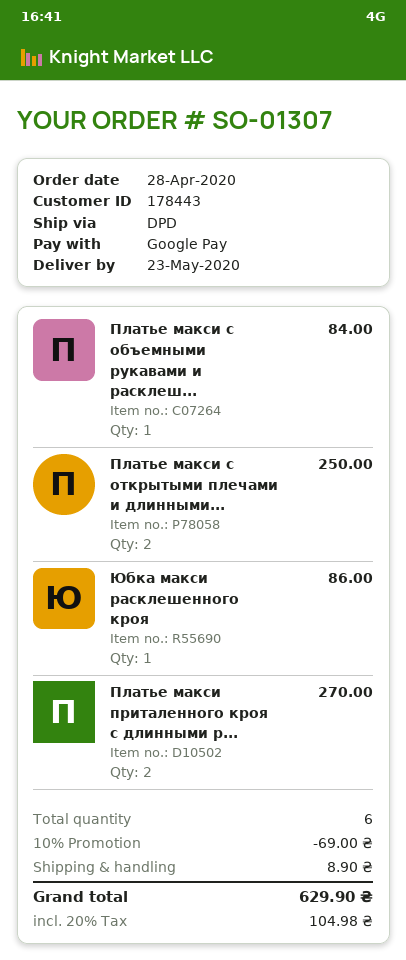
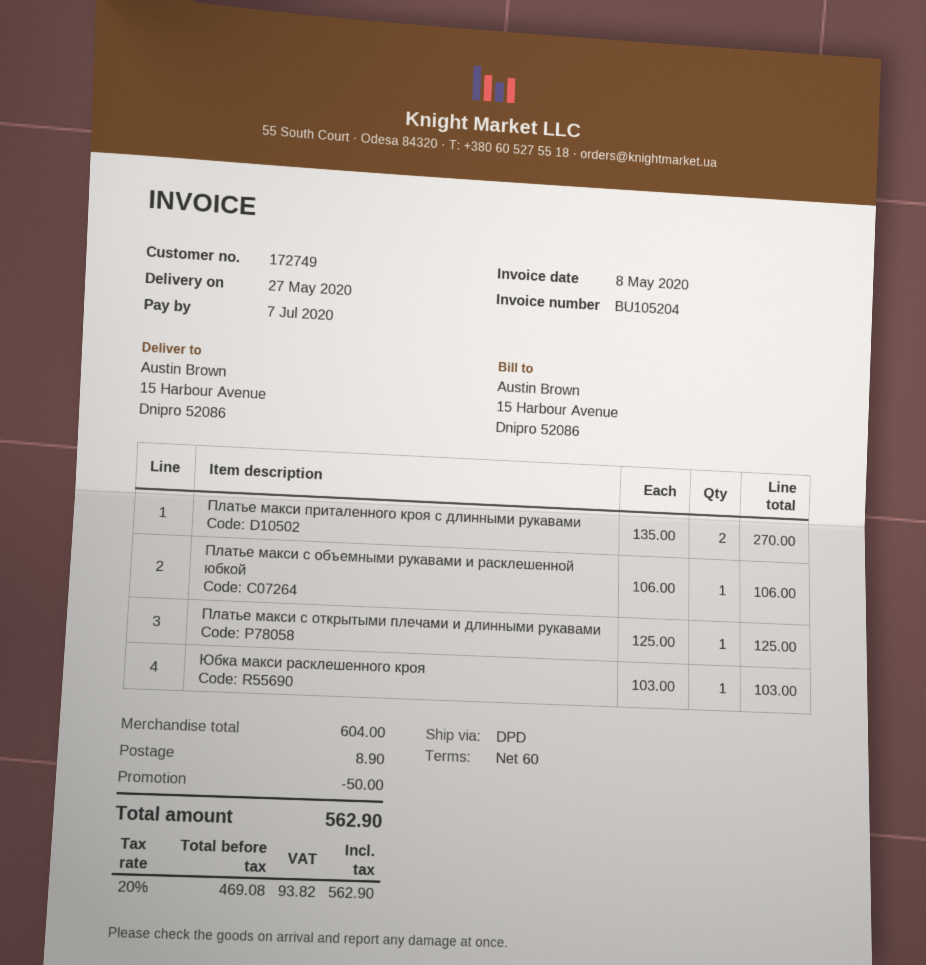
delivery date: 2020-05-23 -> 2020-05-27
customer number: 178443 -> 172749
Платье макси с объемными рукавами и расклеш...: 1 for 84.00 -> 1 for 106.00
Платье макси с открытыми плечами и длинными...: 2 for 250.00 -> 1 for 125.00
Юбка макси расклешенного кроя: 1 for 86.00 -> 1 for 103.00
discount: 69.00 -> 50.00
tax: 20% = 104.98 -> 20% = 93.82
total: 629.90 -> 562.90

